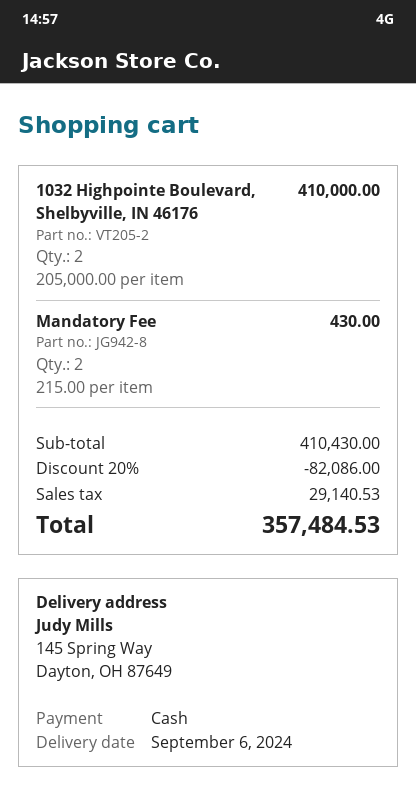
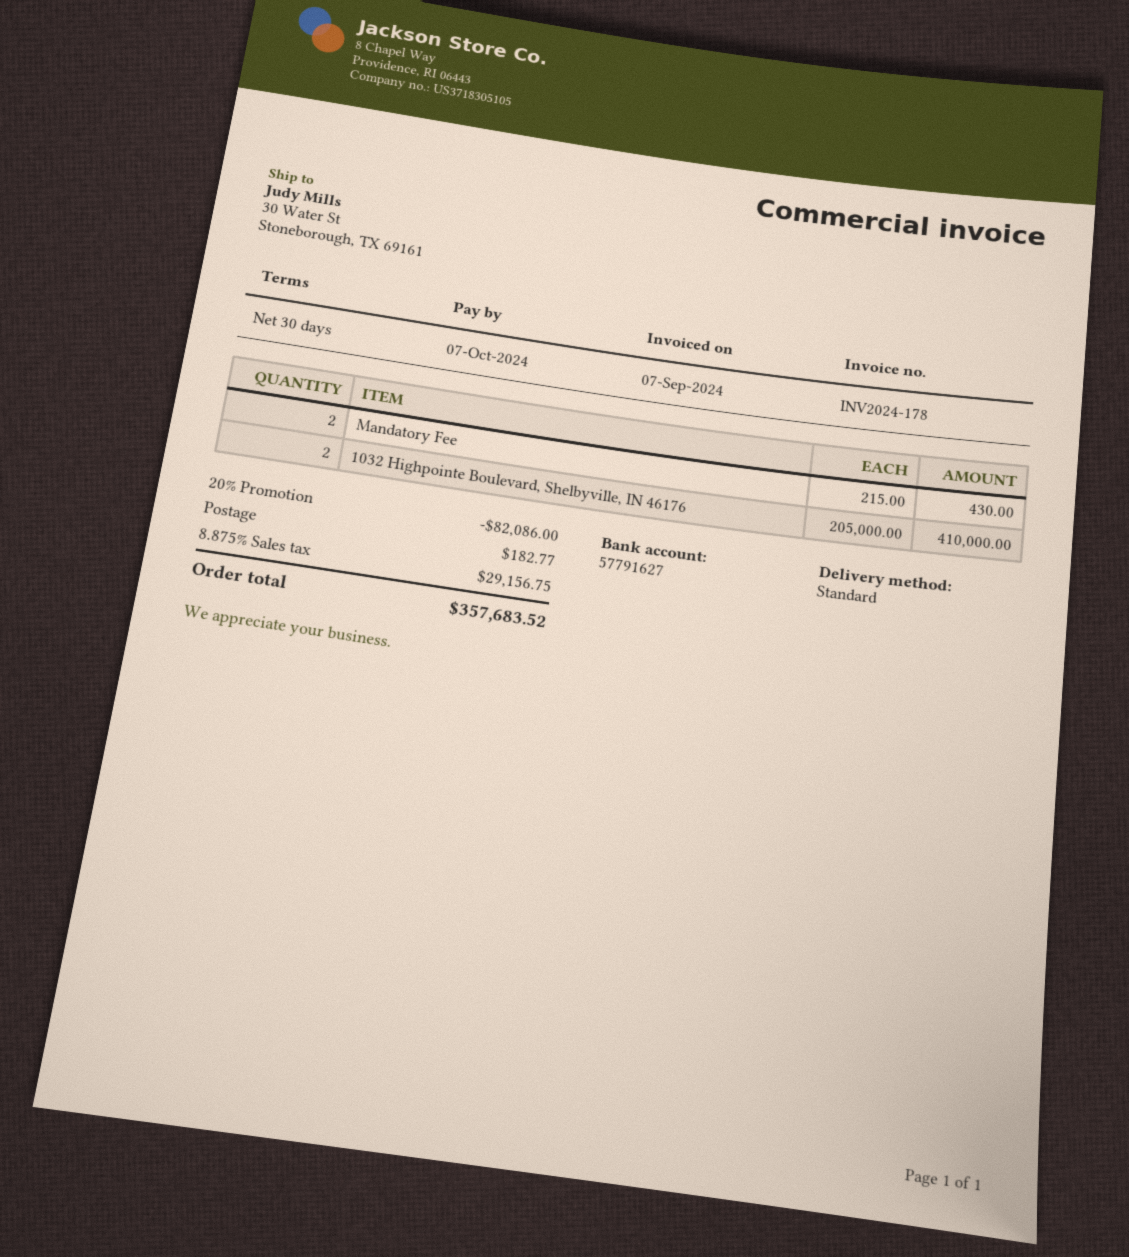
ship to: 145 Spring Way, Dayton, OH 87649 -> 30 Water St, Stoneborough, TX 69161
shipping: none -> 182.77
tax: 29140.53 -> 29156.75
total: 357484.53 -> 357683.52

